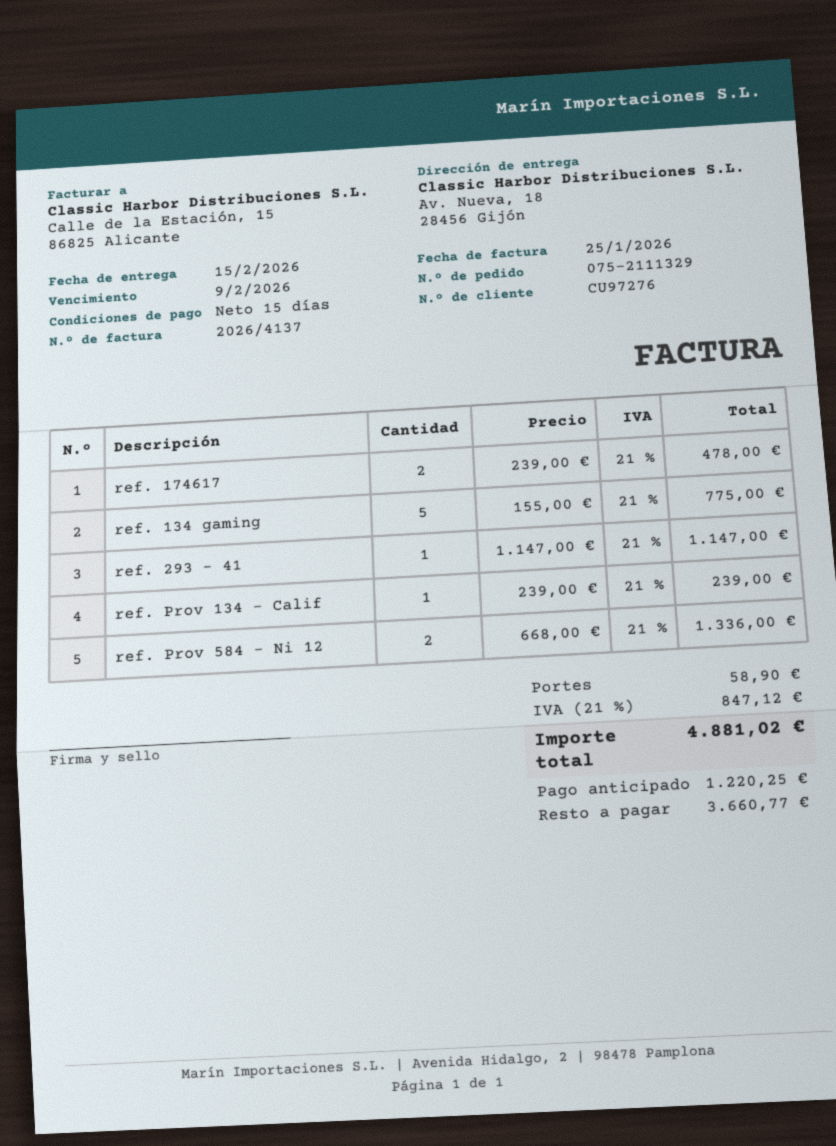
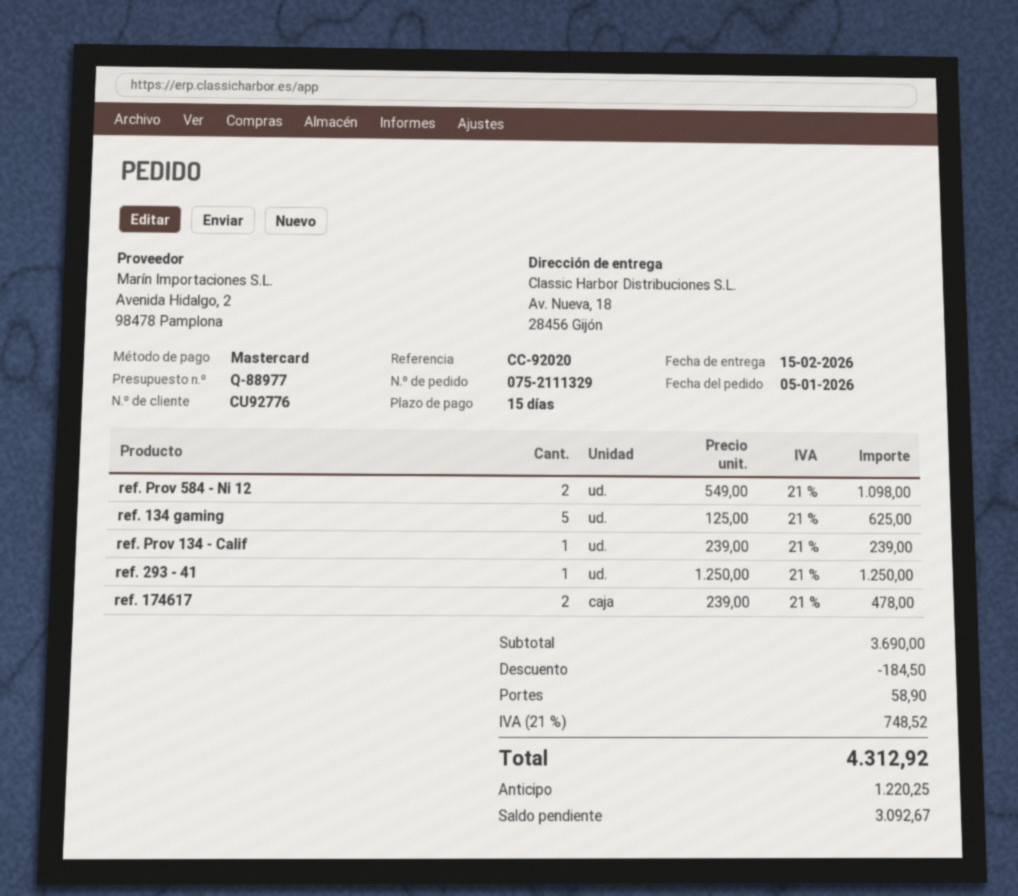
customer number: CU97276 -> CU92776
ref. 134 gaming: 5 x 155.00 = 775.00 -> 5 x 125.00 = 625.00
ref. 293 - 41: 1 x 1147.00 = 1147.00 -> 1 x 1250.00 = 1250.00
ref. Prov 584 - Ni 12: 2 x 668.00 = 1336.00 -> 2 x 549.00 = 1098.00
discount: none -> 184.50
tax: 21% = 847.12 -> 21% = 748.52
total: 4881.02 -> 4312.92
balance: 3660.77 -> 3092.67

